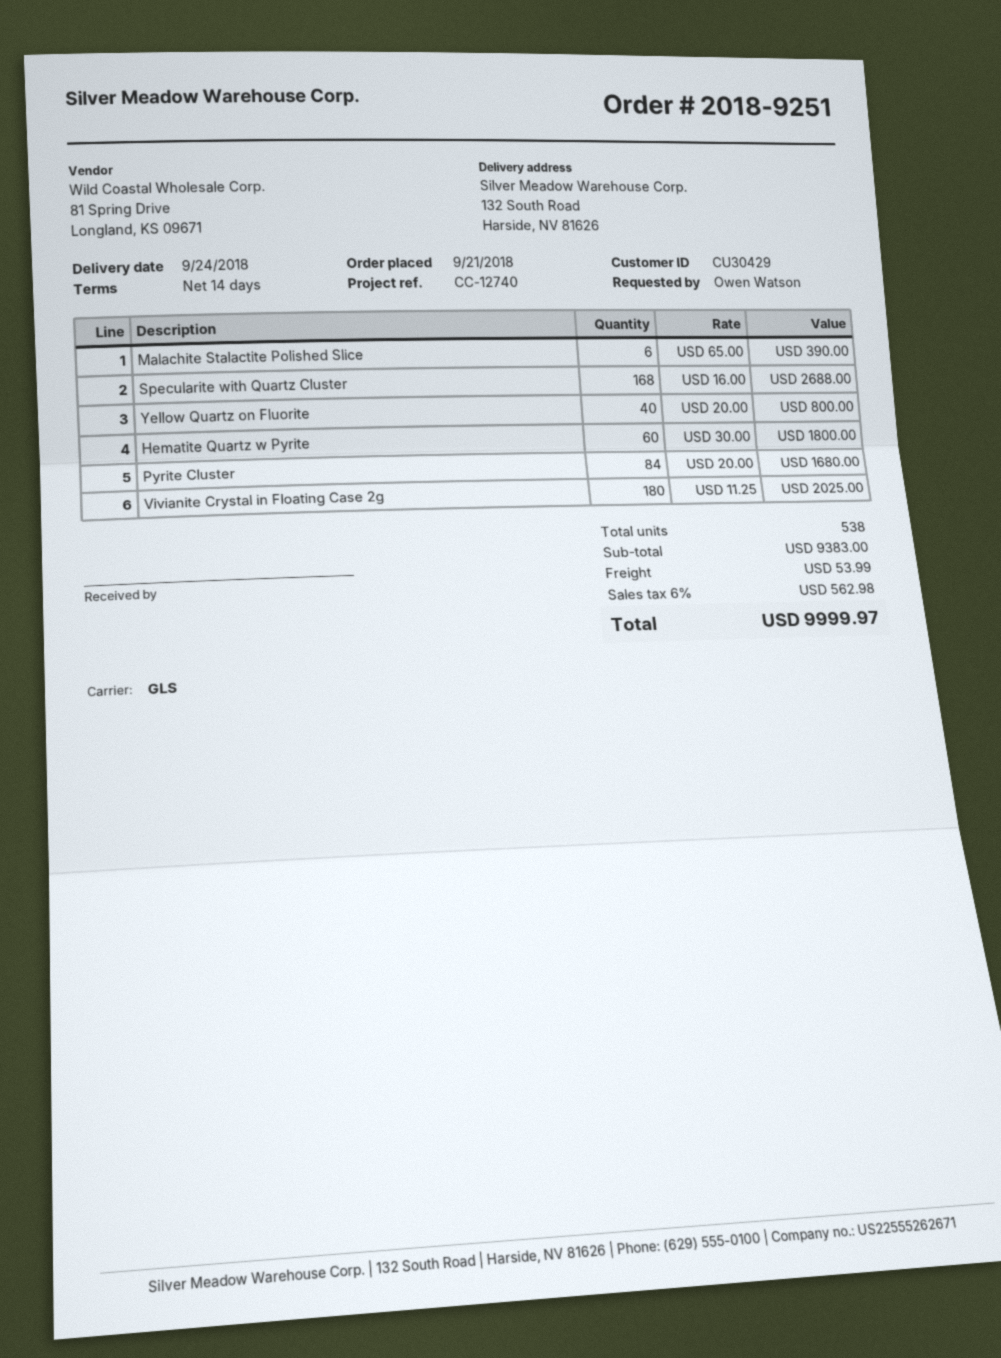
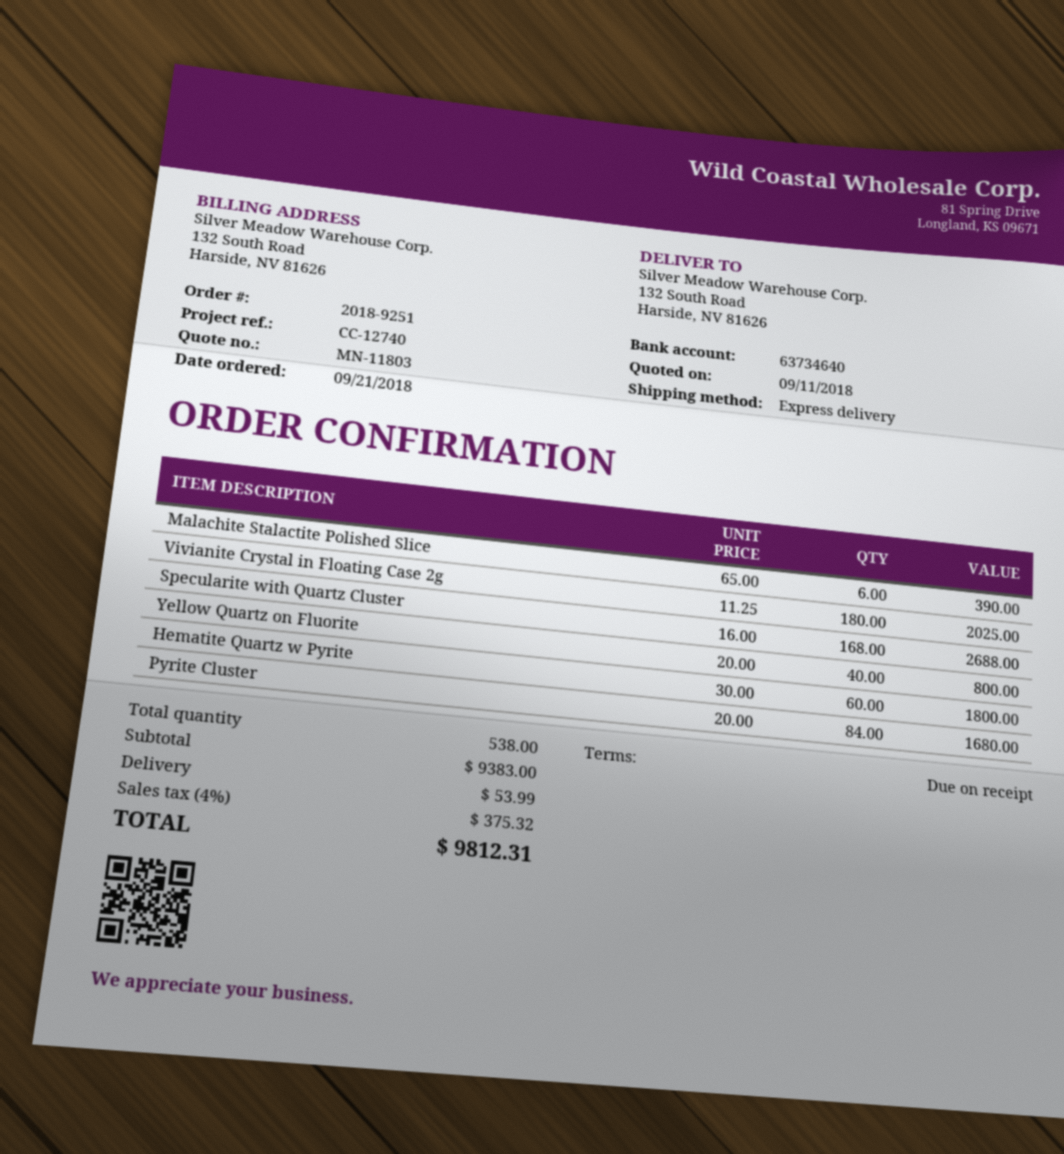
payment terms: 14 days -> on receipt
shipping method: GLS -> express
tax: 6% = 562.98 -> 4% = 375.32
total: 9999.97 -> 9812.31

